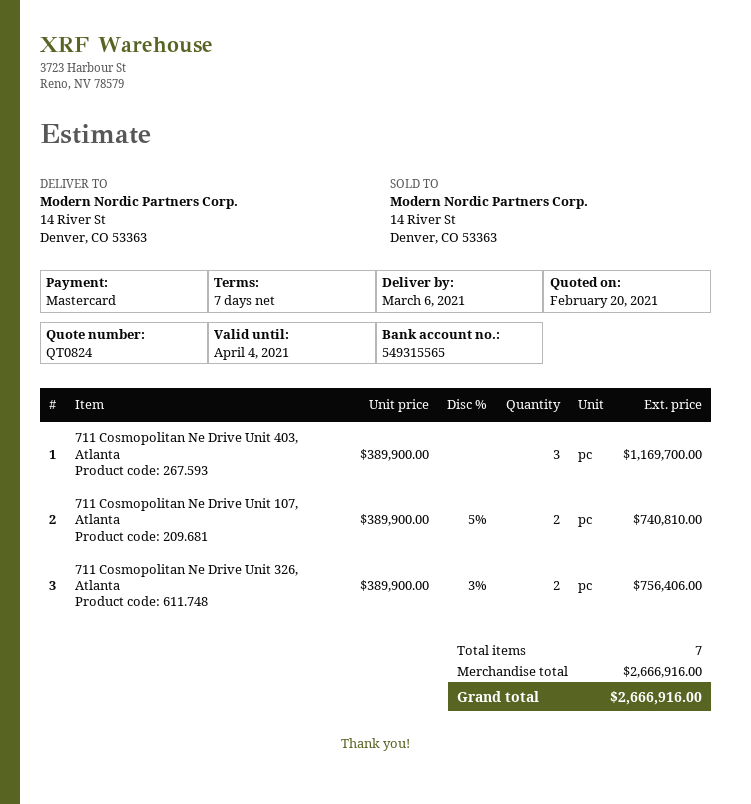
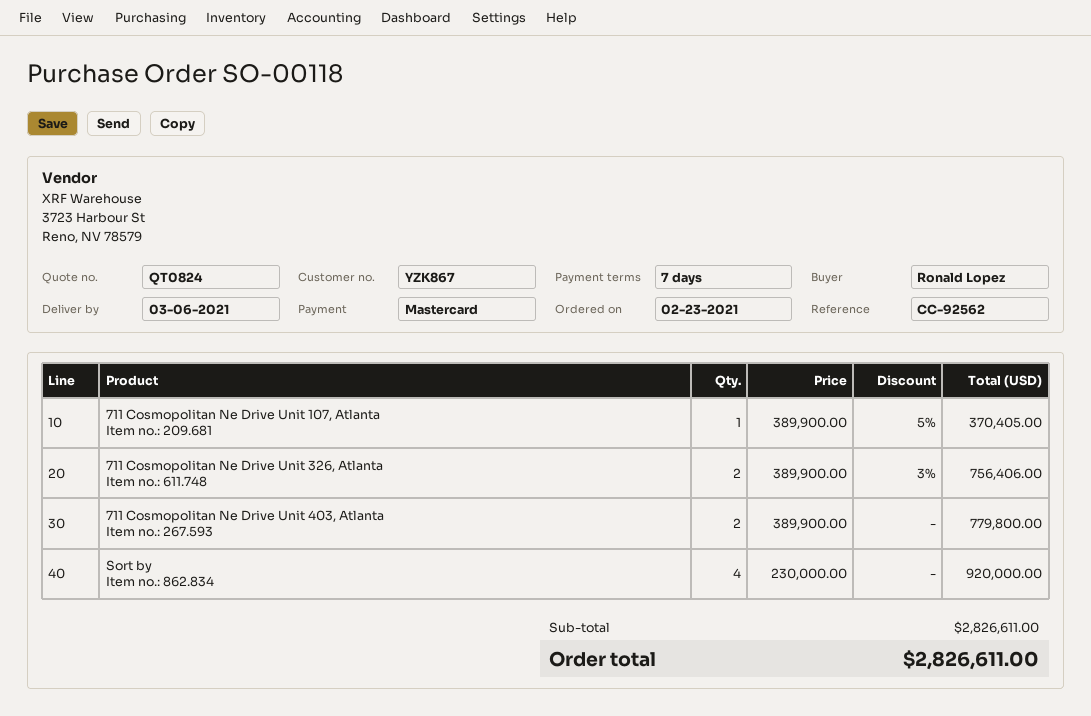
711 Cosmopolitan Ne Drive Unit 403, Atlanta: 3 x 389900.00 = 1169700.00 -> 2 x 389900.00 = 779800.00
711 Cosmopolitan Ne Drive Unit 107, Atlanta: 2 x 389900.00 - 5% = 740810.00 -> 1 x 389900.00 - 5% = 370405.00
Sort by: none -> 4 x 230000.00 = 920000.00
subtotal: 2666916.00 -> 2826611.00
total: 2666916.00 -> 2826611.00

